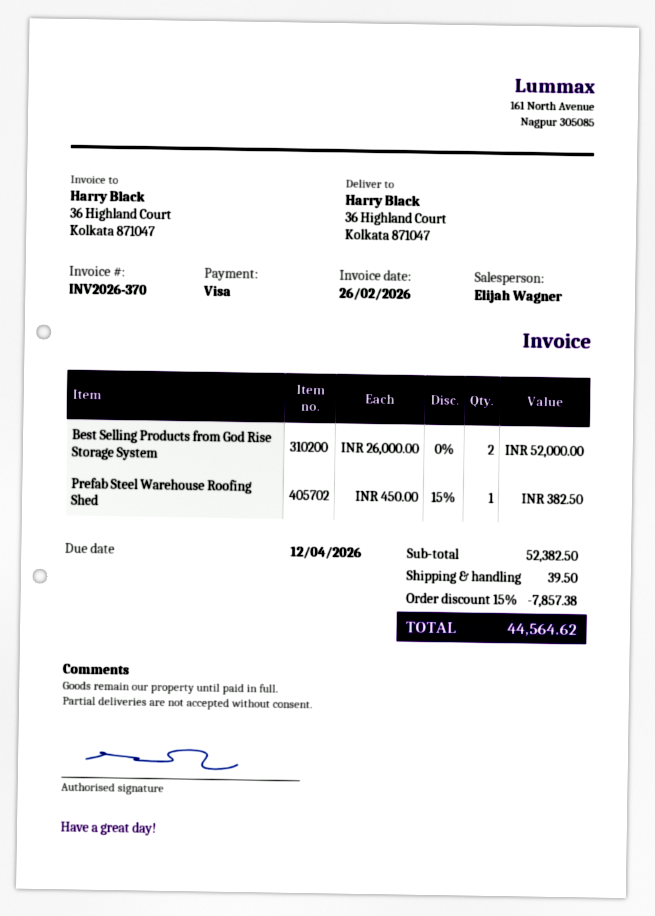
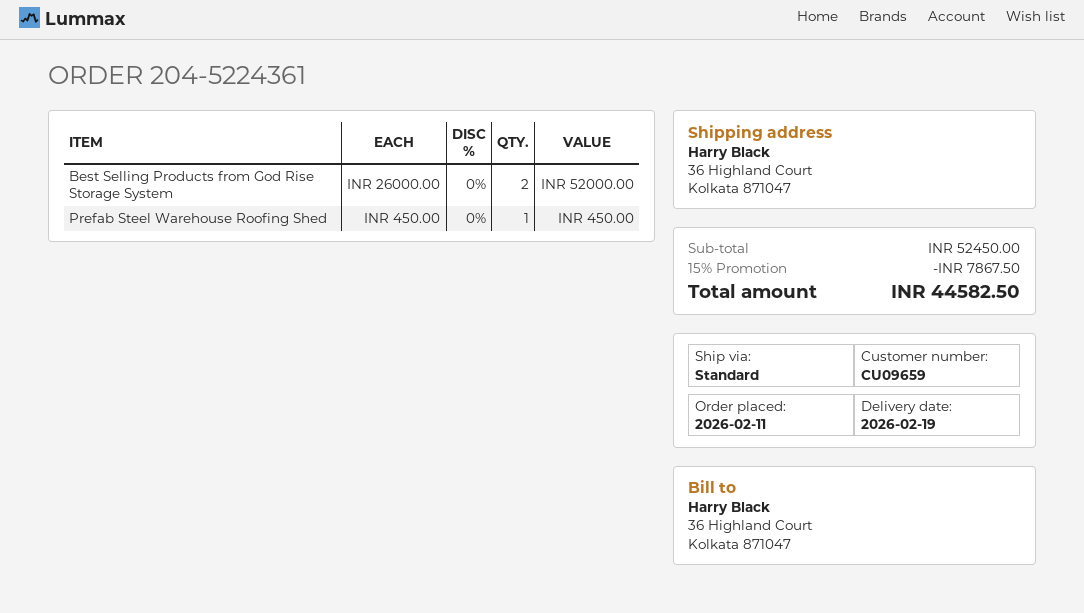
Prefab Steel Warehouse Roofing Shed: 1 x 450.00 - 15% = 382.50 -> 1 x 450.00 = 450.00
subtotal: 52382.50 -> 52450.00
discount: 15% = 7857.38 -> 15% = 7867.50
shipping: 39.50 -> none
total: 44564.62 -> 44582.50

